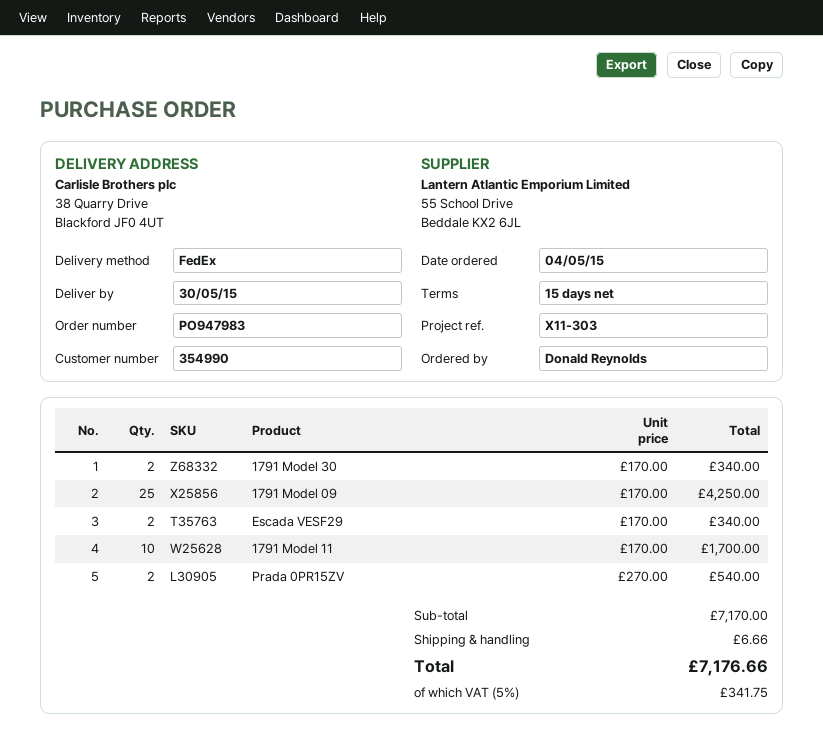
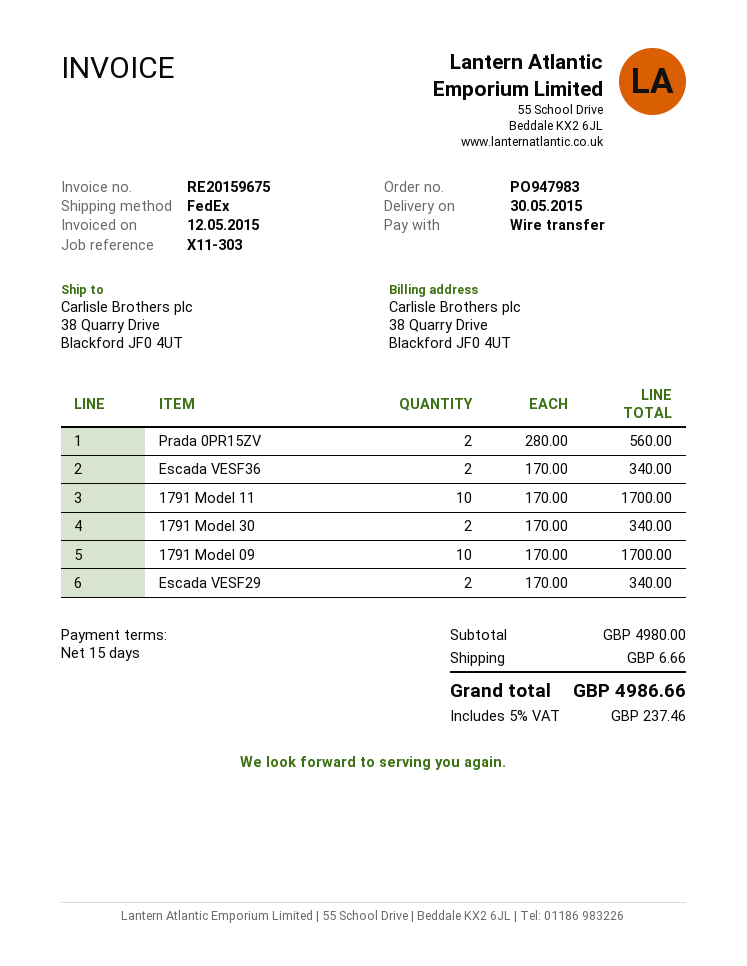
1791 Model 09: 25 x 170.00 = 4250.00 -> 10 x 170.00 = 1700.00
Prada 0PR15ZV: 2 x 270.00 = 540.00 -> 2 x 280.00 = 560.00
Escada VESF36: none -> 2 x 170.00 = 340.00
subtotal: 7170.00 -> 4980.00
tax: 5% = 341.75 -> 5% = 237.46
total: 7176.66 -> 4986.66

